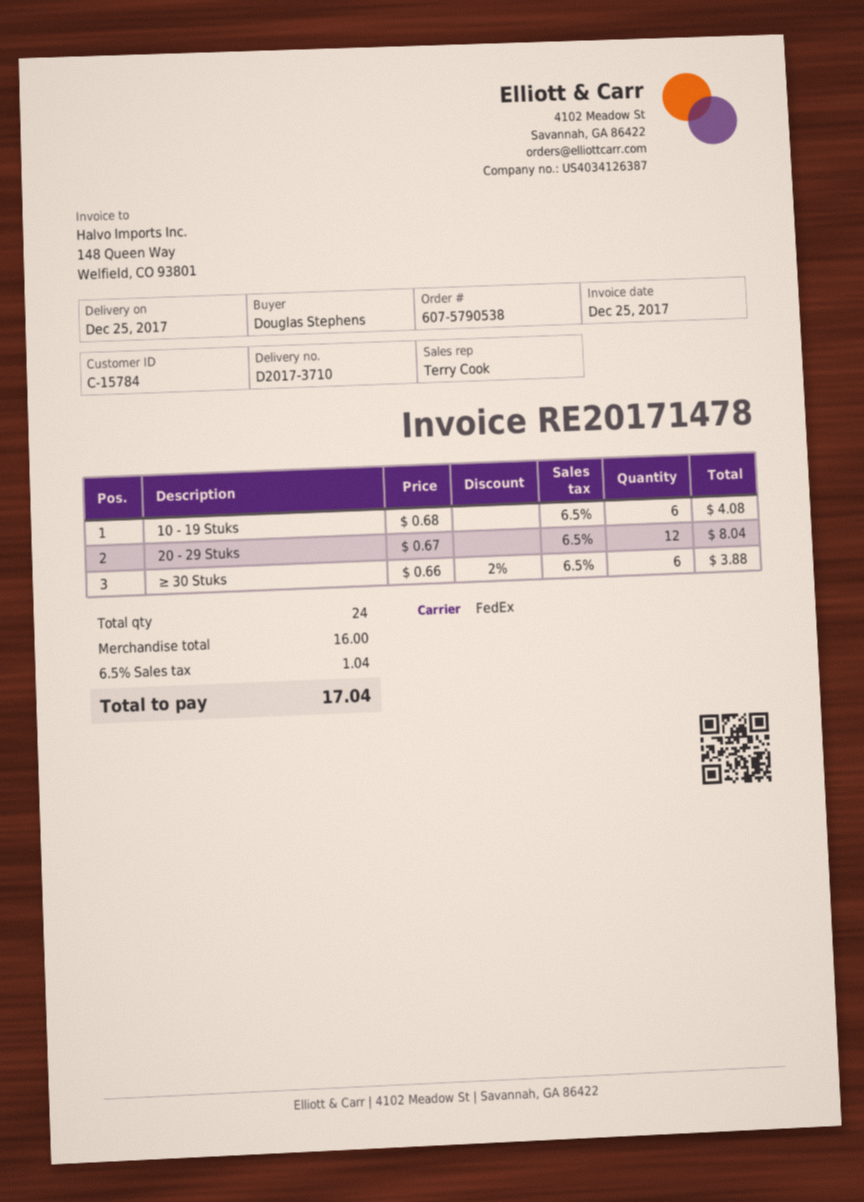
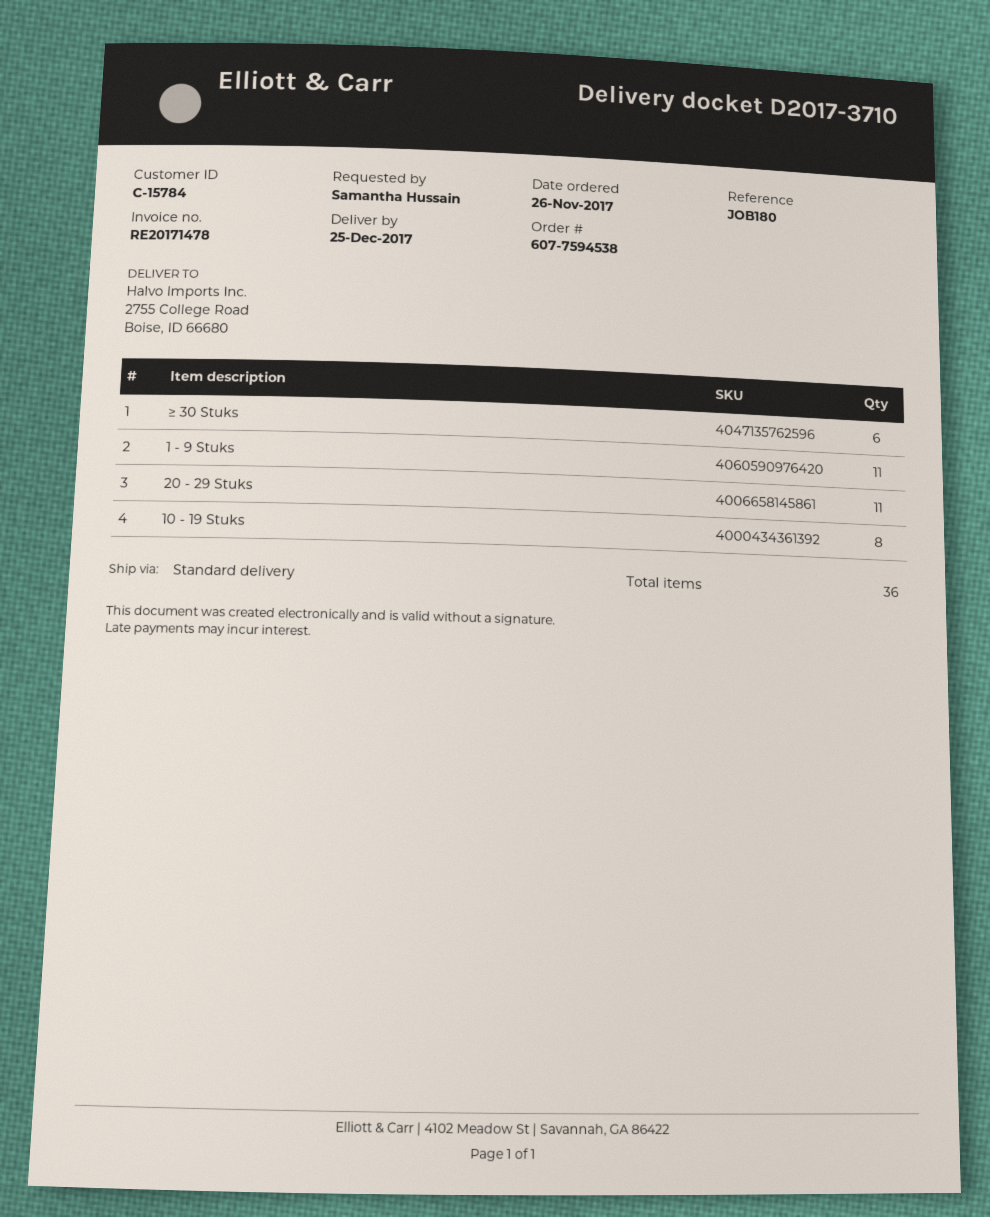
order number: 607-5790538 -> 607-7594538
ordered by: Douglas Stephens -> Samantha Hussain
shipping method: FedEx -> standard
10 - 19 Stuks: 6 -> 8
20 - 29 Stuks: 12 -> 11
1 - 9 Stuks: none -> 11
total quantity: 24 -> 36

